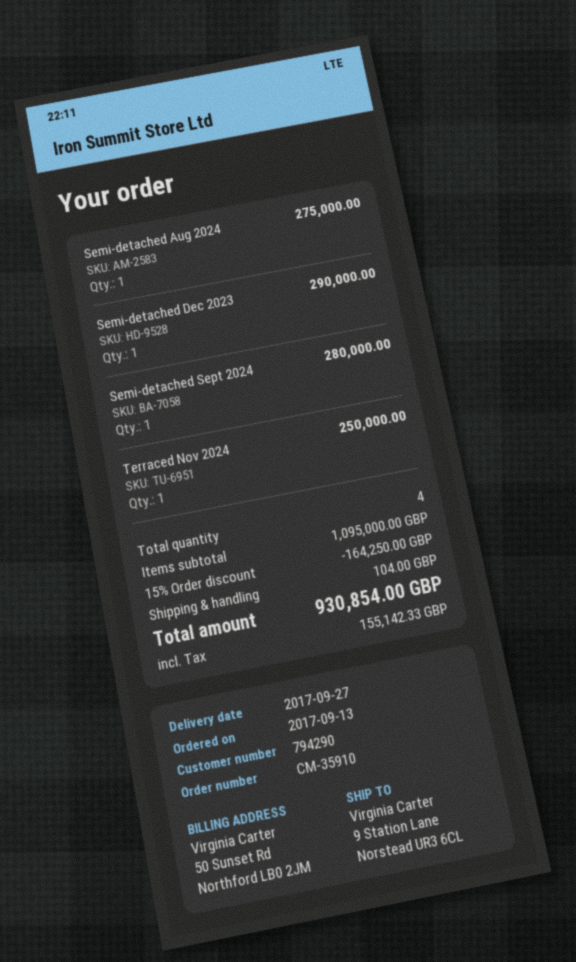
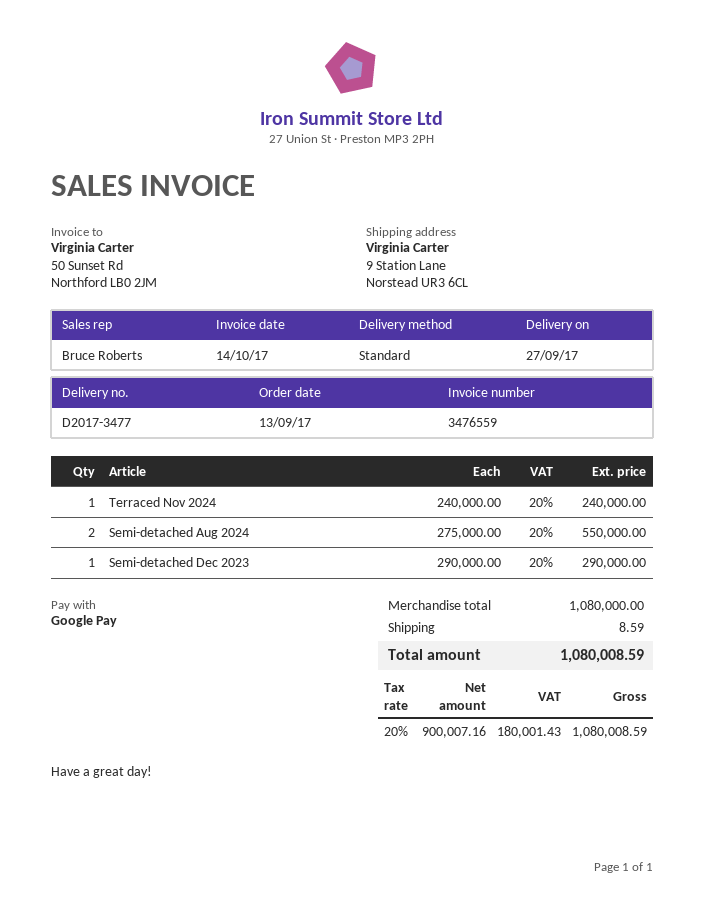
Semi-detached Aug 2024: 1 for 275000.00 -> 2 for 550000.00
Semi-detached Sept 2024: 1 for 280000.00 -> none
Terraced Nov 2024: 1 for 250000.00 -> 1 for 240000.00
subtotal: 1095000.00 -> 1080000.00
discount: 15% = 164250.00 -> none
shipping: 104.00 -> 8.59
tax: 155142.33 -> 180001.43
total: 930854.00 -> 1080008.59

